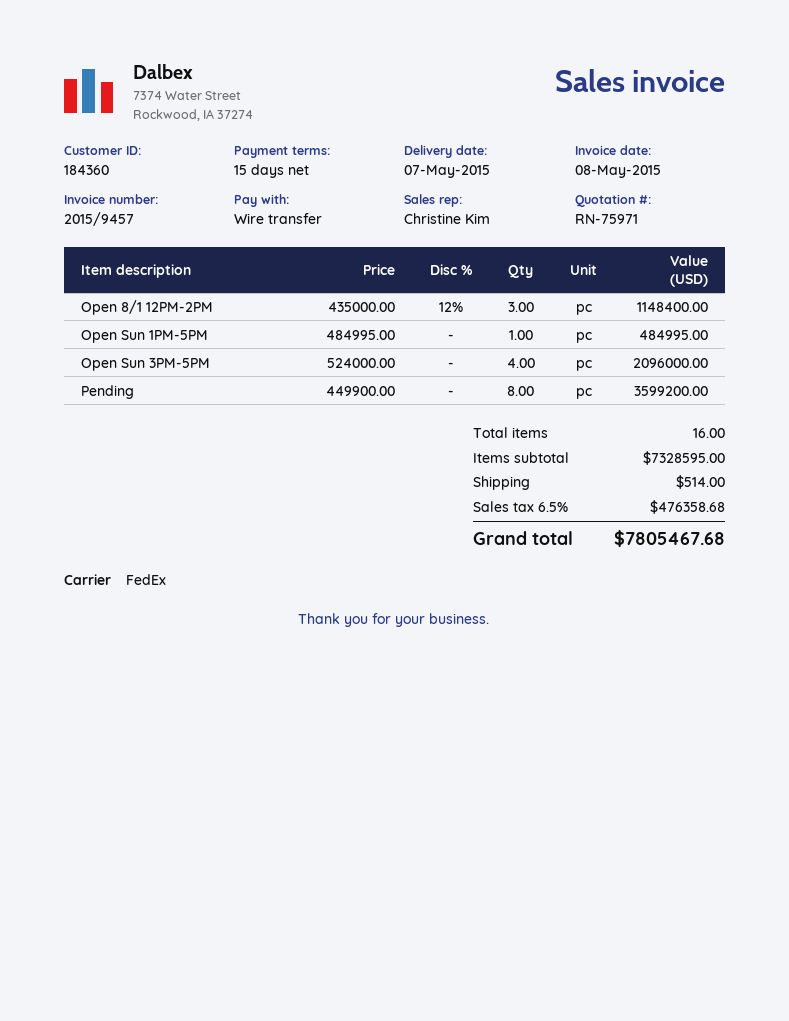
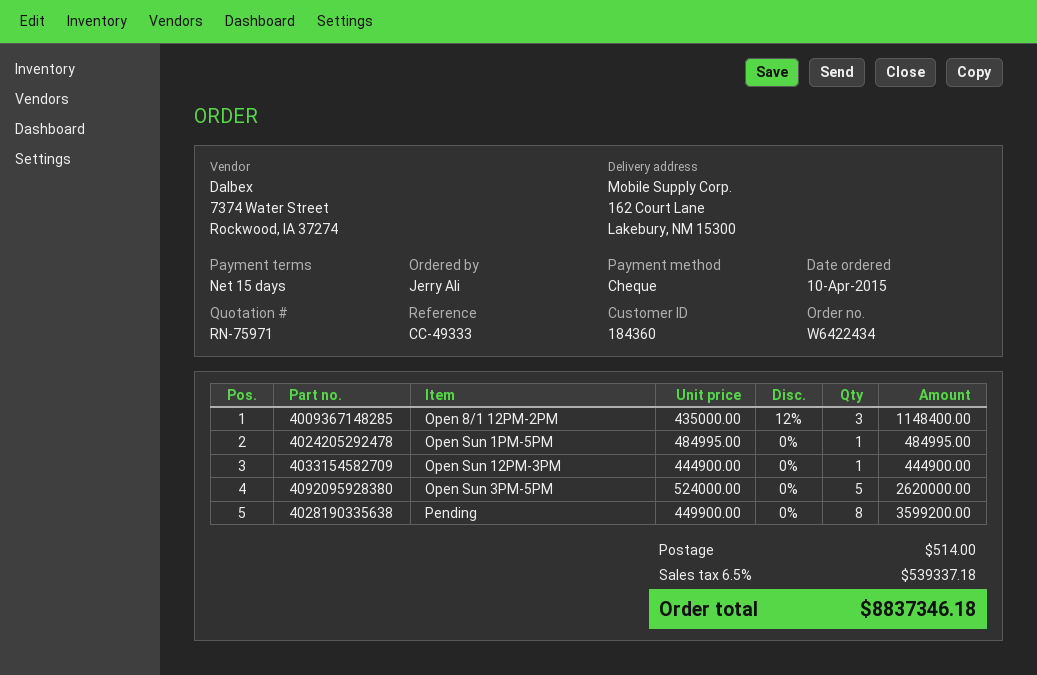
payment method: bank transfer -> cheque
Open Sun 3PM-5PM: 4 x 524000.00 = 2096000.00 -> 5 x 524000.00 = 2620000.00
Open Sun 12PM-3PM: none -> 1 x 444900.00 = 444900.00
tax: 6.5% = 476358.68 -> 6.5% = 539337.18
total: 7805467.68 -> 8837346.18

